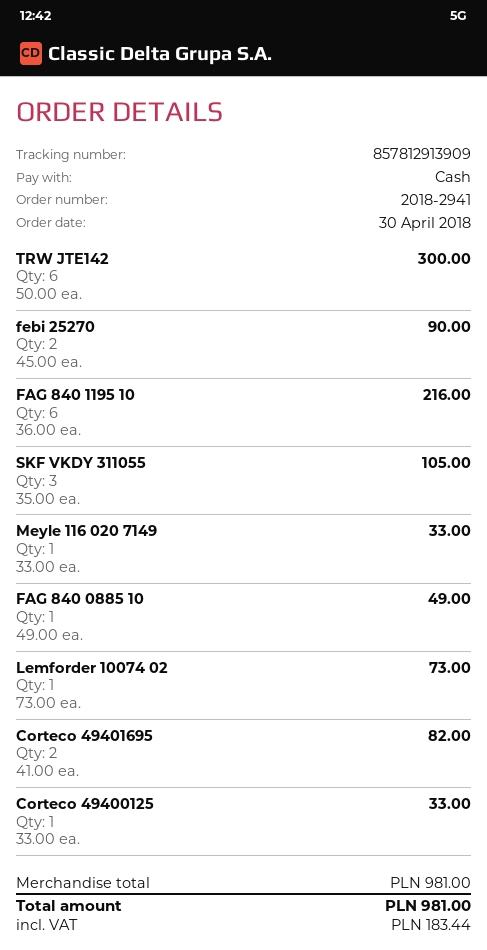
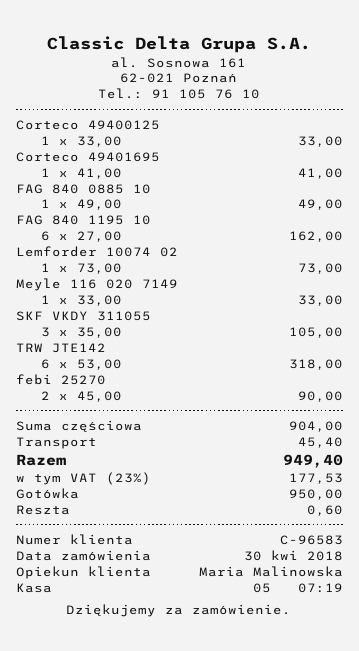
TRW JTE142: 6 x 50.00 = 300.00 -> 6 x 53.00 = 318.00
FAG 840 1195 10: 6 x 36.00 = 216.00 -> 6 x 27.00 = 162.00
Corteco 49401695: 2 x 41.00 = 82.00 -> 1 x 41.00 = 41.00
subtotal: 981.00 -> 904.00
shipping: none -> 45.40
tax: 183.44 -> 177.53
total: 981.00 -> 949.40

